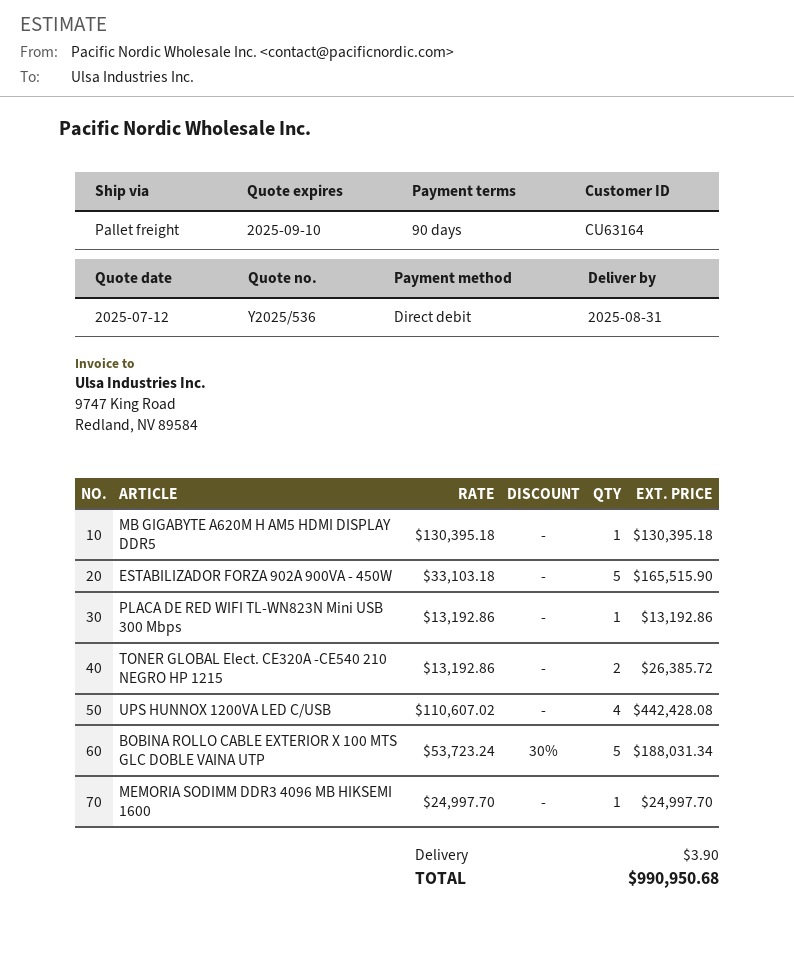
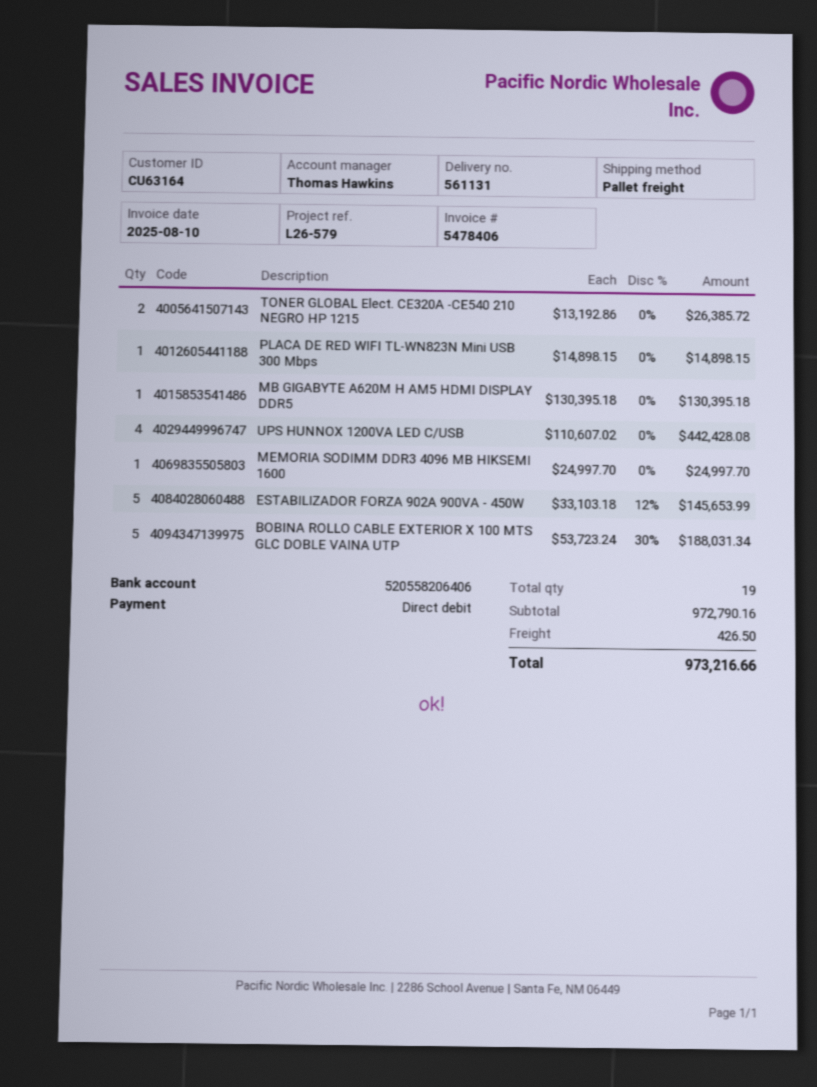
ESTABILIZADOR FORZA 902A 900VA - 450W: 5 x 33103.18 = 165515.90 -> 5 x 33103.18 - 12% = 145653.99
PLACA DE RED WIFI TL-WN823N Mini USB 300 Mbps: 1 x 13192.86 = 13192.86 -> 1 x 14898.15 = 14898.15
shipping: 3.90 -> 426.50
total: 990950.68 -> 973216.66

